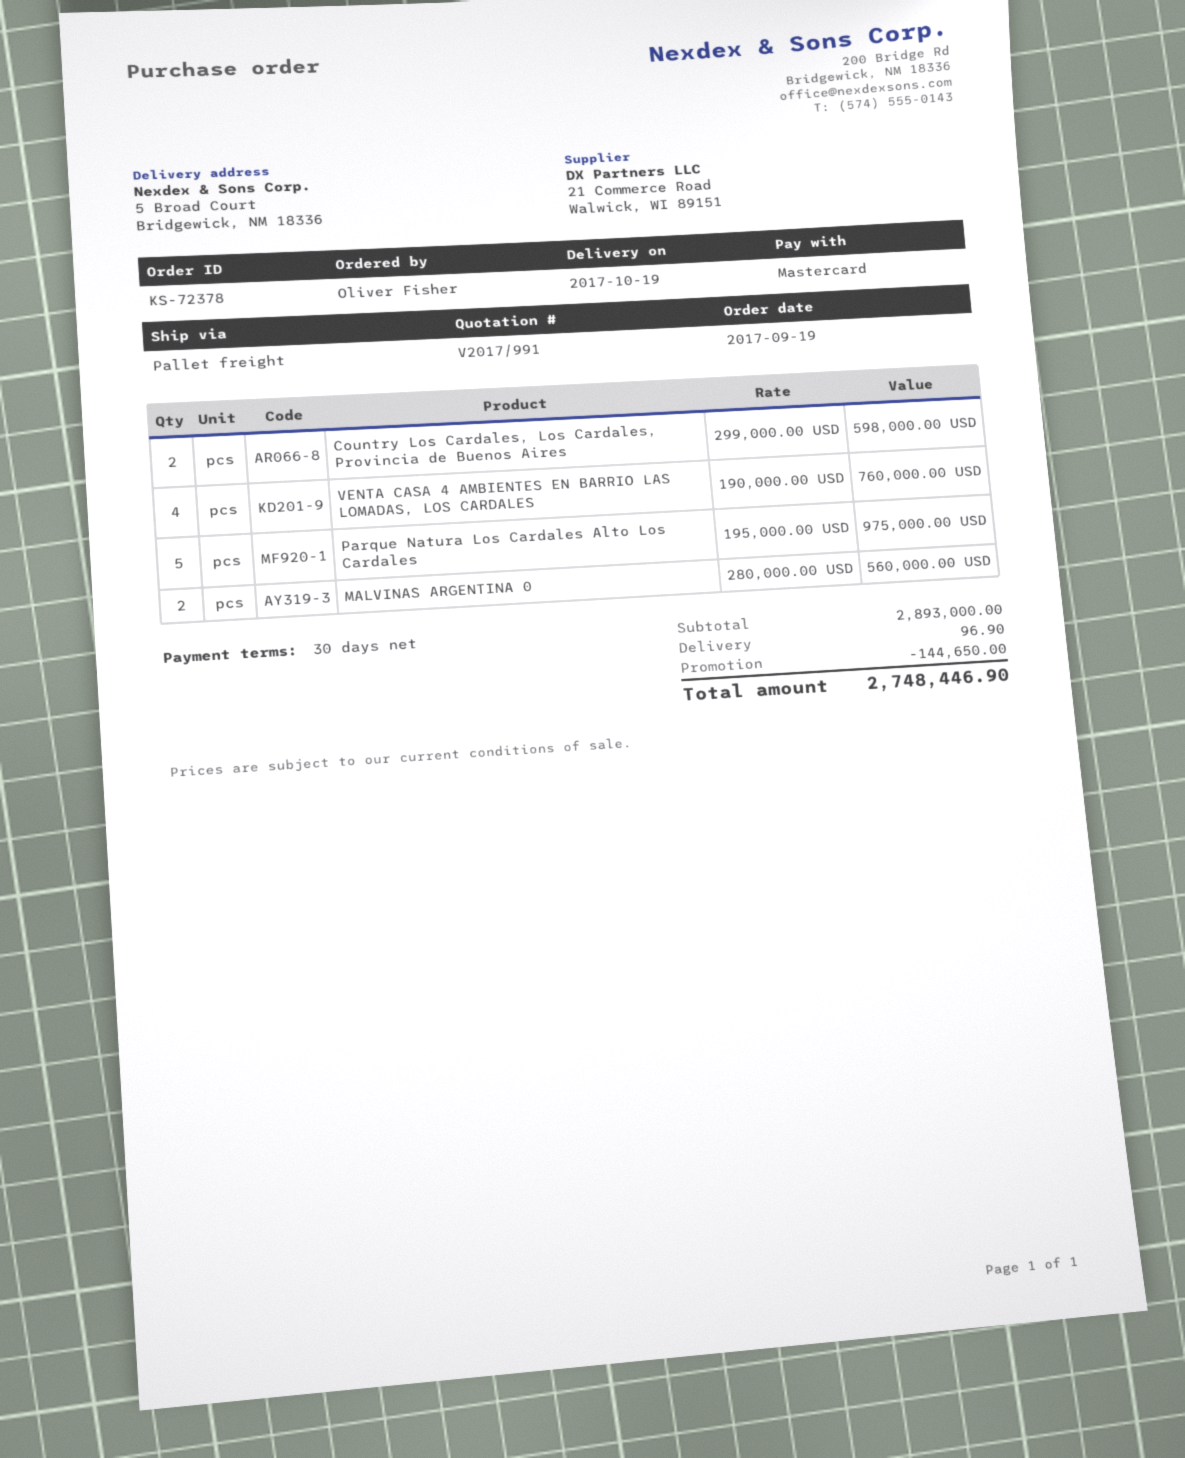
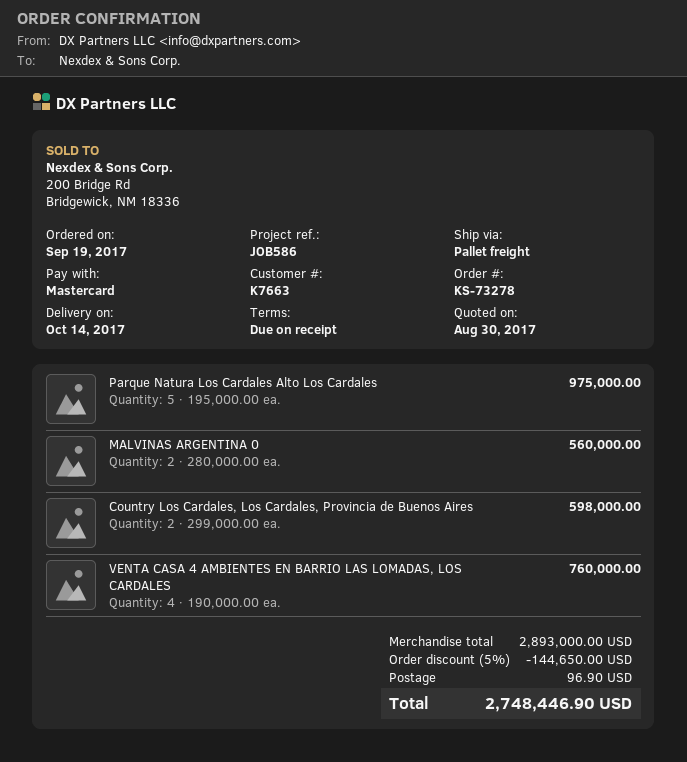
order number: KS-72378 -> KS-73278
delivery date: 2017-10-19 -> 2017-10-14
payment terms: 30 days -> on receipt

